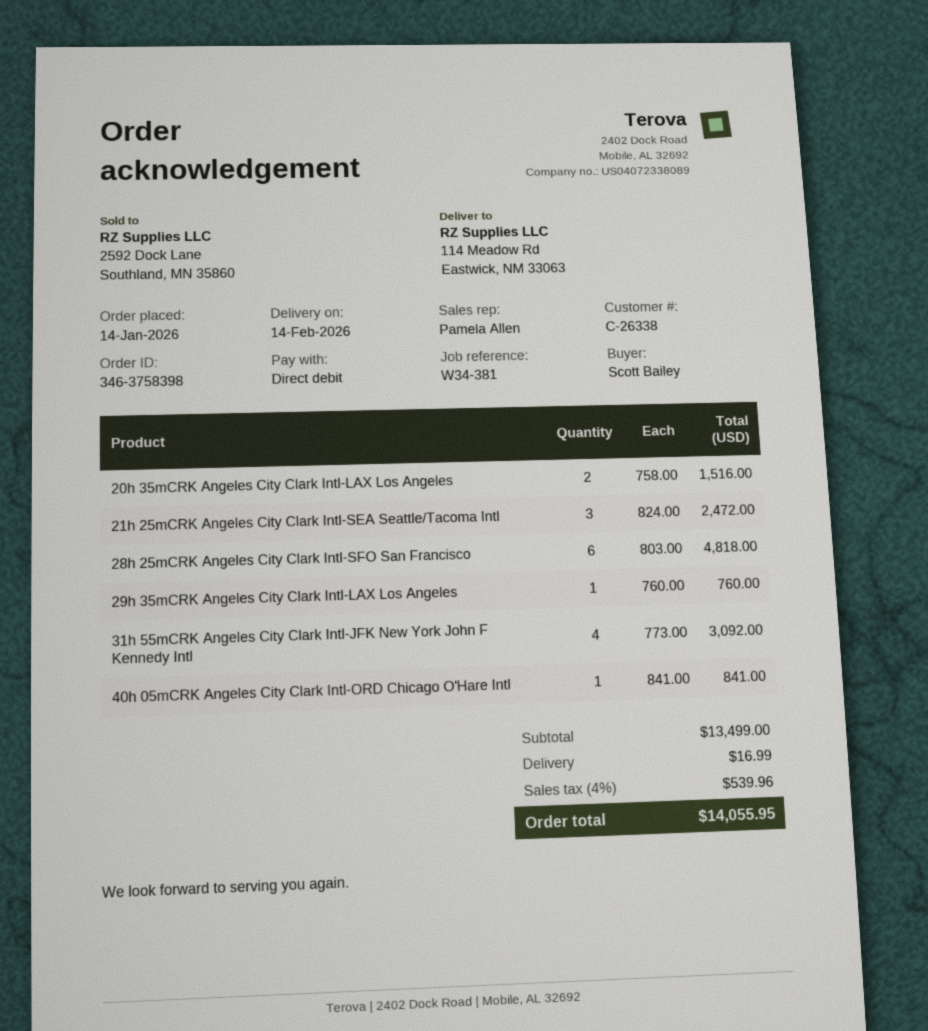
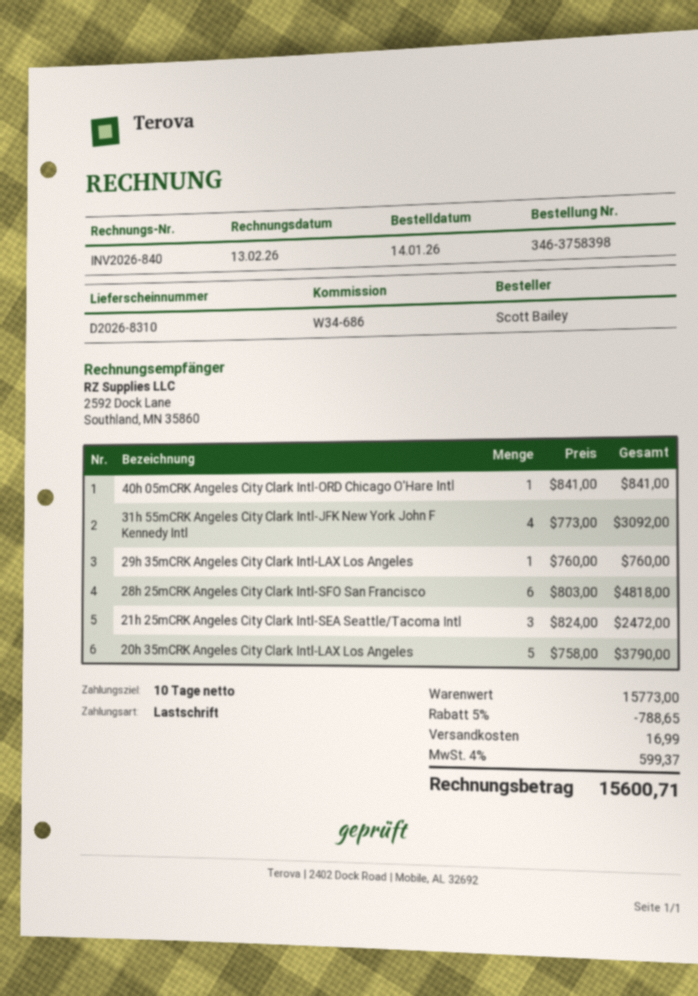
reference: W34-381 -> W34-686
20h 35mCRK Angeles City Clark Intl-LAX Los Angeles: 2 x 758.00 = 1516.00 -> 5 x 758.00 = 3790.00
subtotal: 13499.00 -> 15773.00
discount: none -> 5% = 788.65
tax: 4% = 539.96 -> 4% = 599.37
total: 14055.95 -> 15600.71

